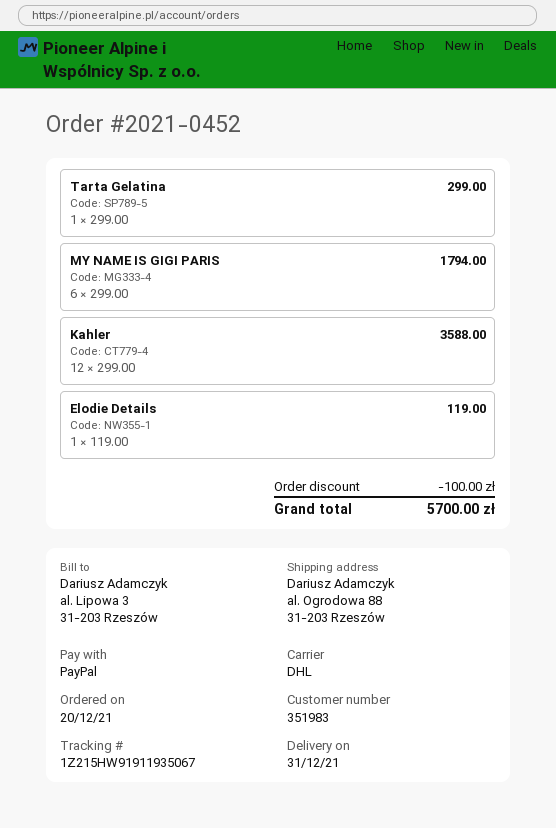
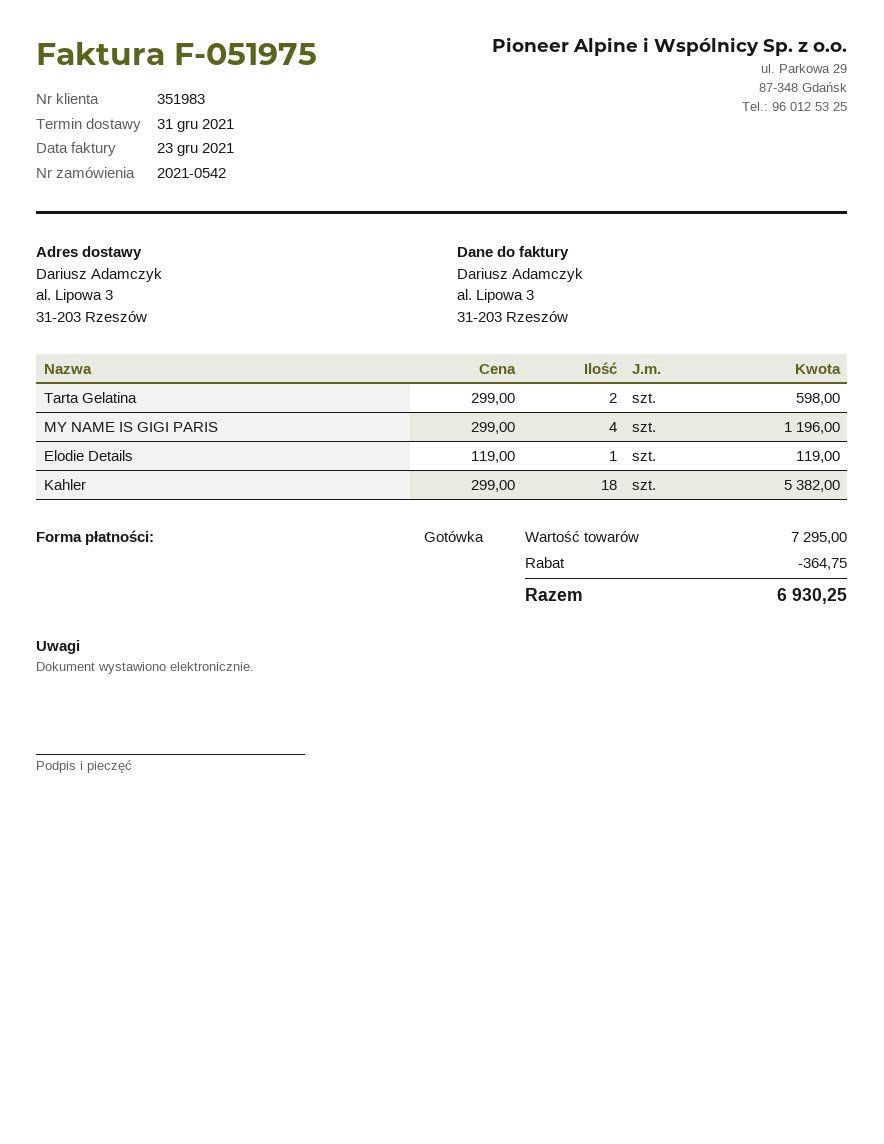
order number: 2021-0452 -> 2021-0542
payment method: PayPal -> cash
ship to: al. Ogrodowa 88, 31-203 Rzeszów -> al. Lipowa 3, 31-203 Rzeszów
Tarta Gelatina: 1 x 299.00 = 299.00 -> 2 x 299.00 = 598.00
MY NAME IS GIGI PARIS: 6 x 299.00 = 1794.00 -> 4 x 299.00 = 1196.00
Kahler: 12 x 299.00 = 3588.00 -> 18 x 299.00 = 5382.00
discount: 100.00 -> 364.75
total: 5700.00 -> 6930.25

